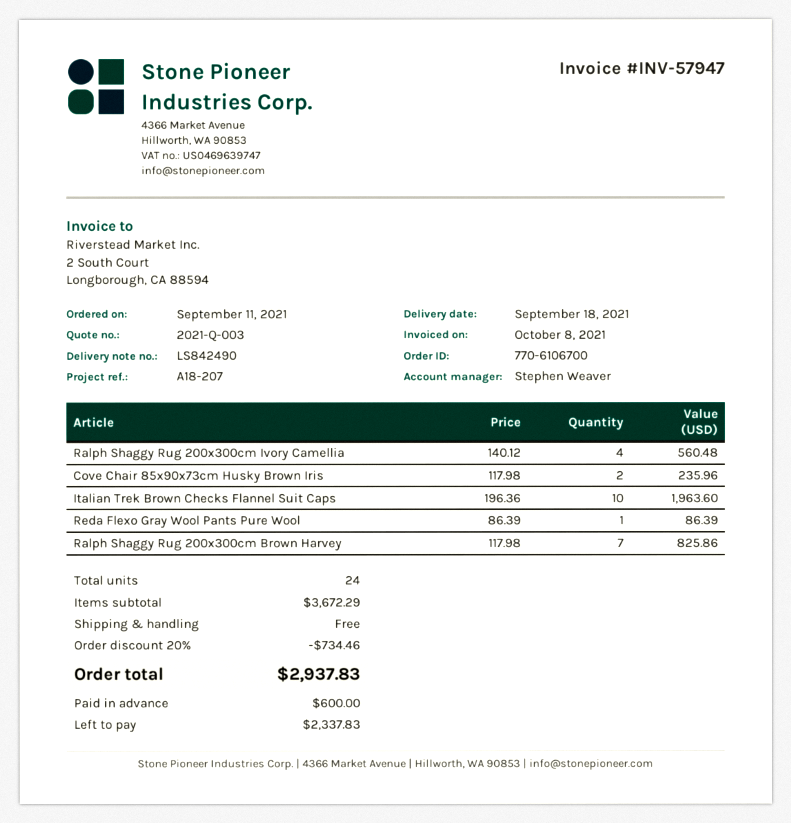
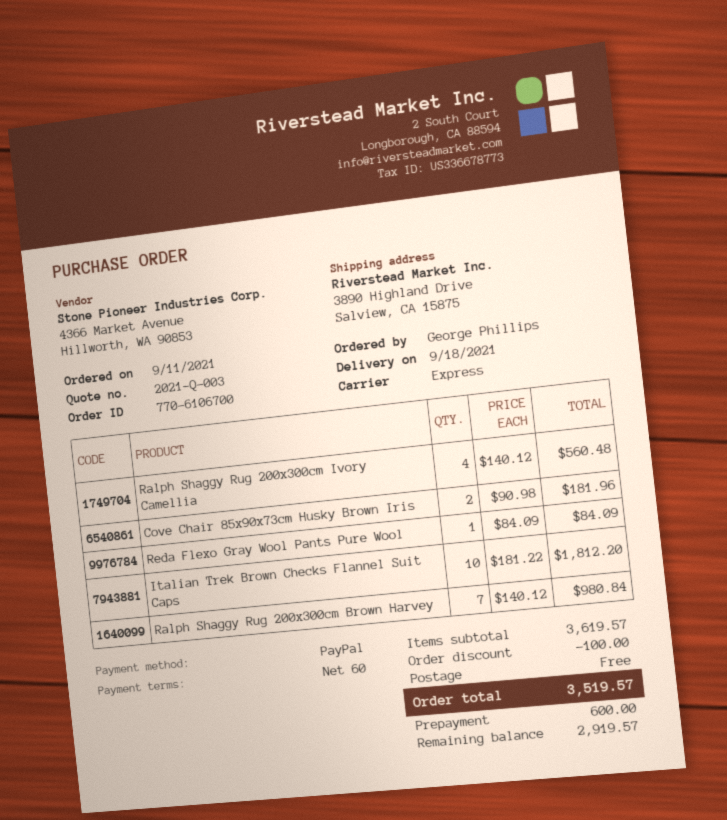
Cove Chair 85x90x73cm Husky Brown Iris: 2 x 117.98 = 235.96 -> 2 x 90.98 = 181.96
Italian Trek Brown Checks Flannel Suit Caps: 10 x 196.36 = 1963.60 -> 10 x 181.22 = 1812.20
Reda Flexo Gray Wool Pants Pure Wool: 1 x 86.39 = 86.39 -> 1 x 84.09 = 84.09
Ralph Shaggy Rug 200x300cm Brown Harvey: 7 x 117.98 = 825.86 -> 7 x 140.12 = 980.84
subtotal: 3672.29 -> 3619.57
discount: 734.46 -> 100.00
total: 2937.83 -> 3519.57
balance: 2337.83 -> 2919.57

